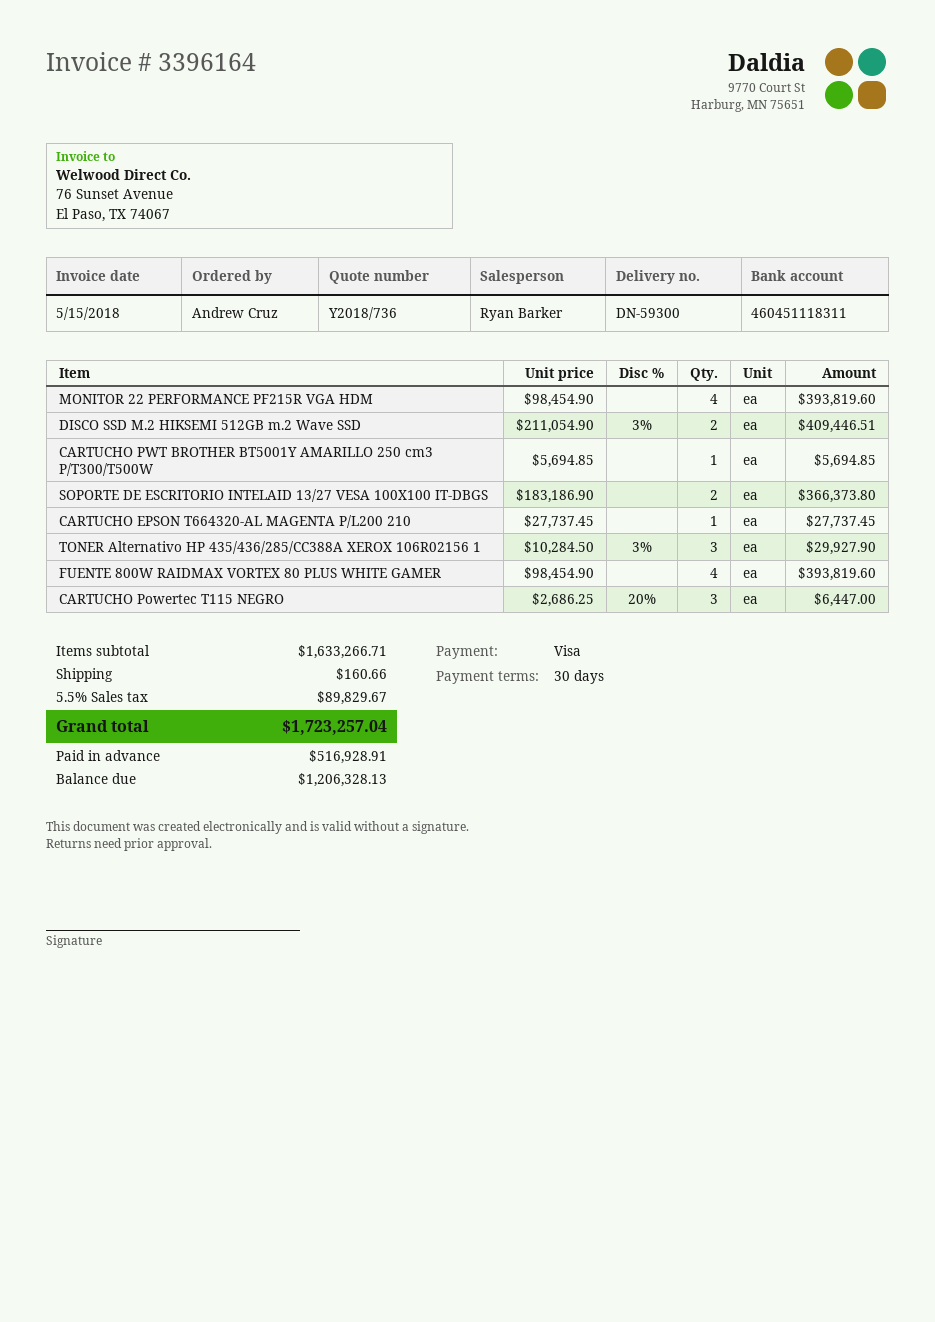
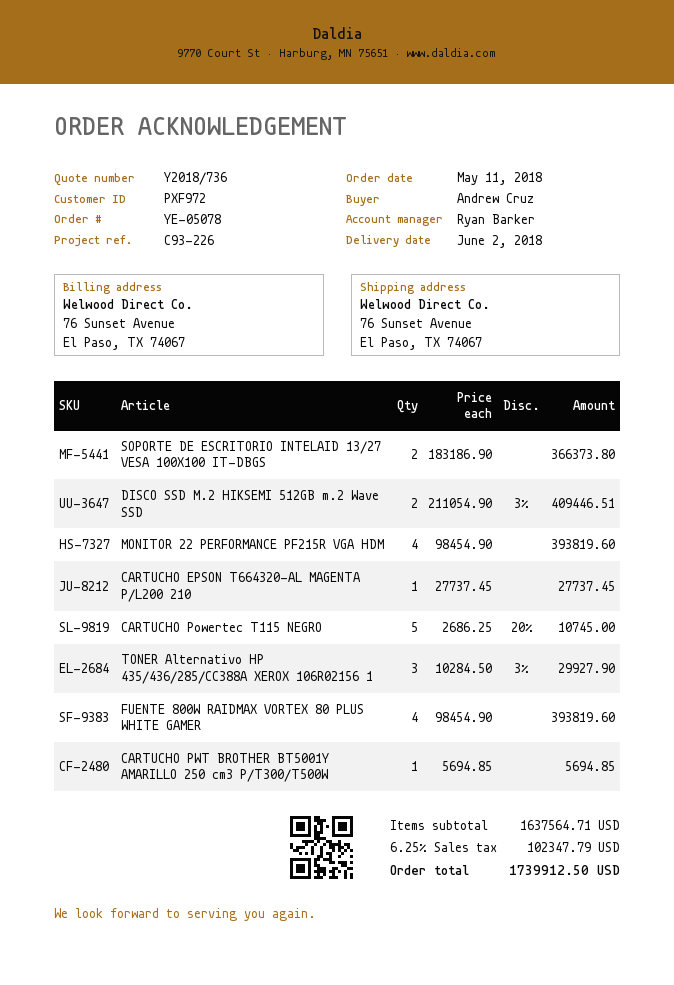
CARTUCHO Powertec T115 NEGRO: 3 x 2686.25 - 20% = 6447.00 -> 5 x 2686.25 - 20% = 10745.00
subtotal: 1633266.71 -> 1637564.71
shipping: 160.66 -> none
tax: 5.5% = 89829.67 -> 6.25% = 102347.79
total: 1723257.04 -> 1739912.50

